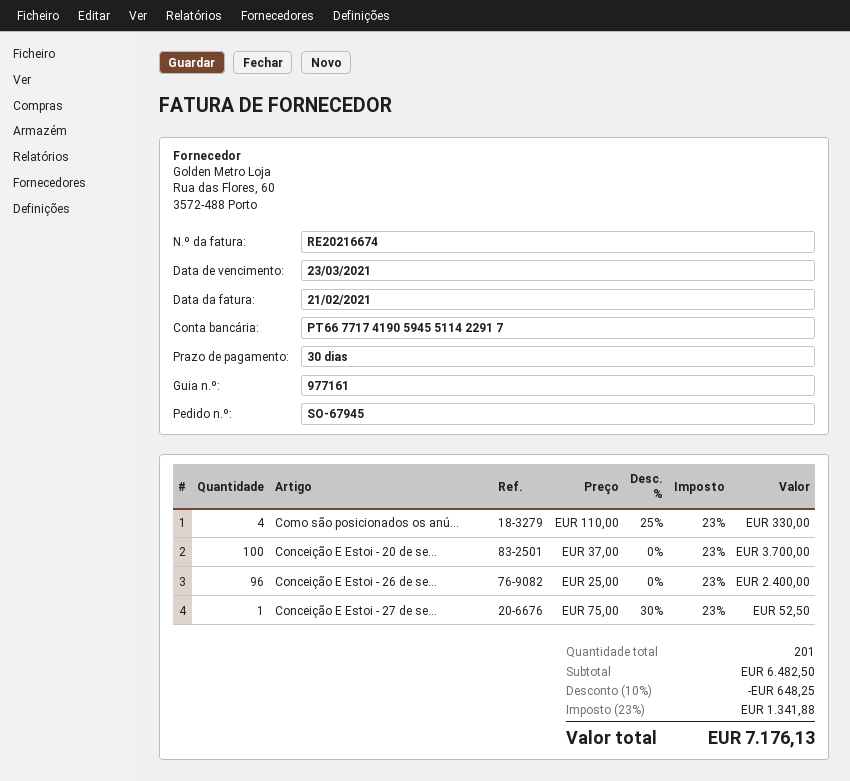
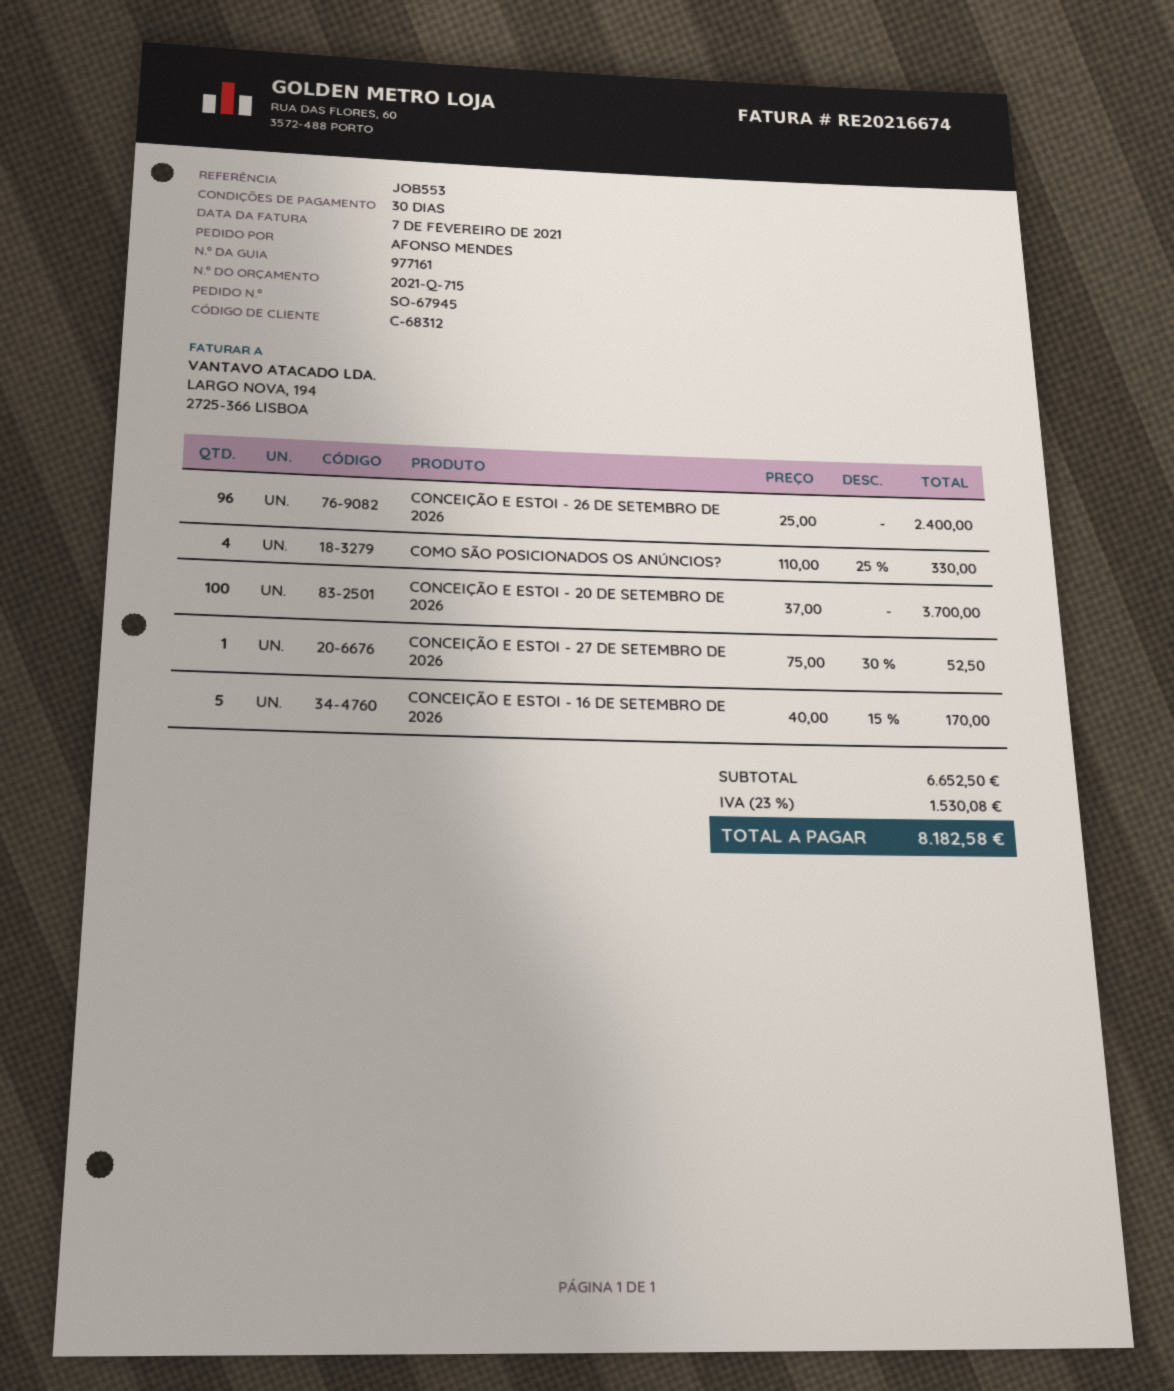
invoice date: 2021-02-21 -> 2021-02-07
CONCEIÇÃO E ESTOI - 16 DE SETEMBRO DE 2026: none -> 5 x 40.00 - 15% = 170.00
subtotal: 6482.50 -> 6652.50
discount: 10% = 648.25 -> none
tax: 23% = 1341.88 -> 23% = 1530.08
total: 7176.13 -> 8182.58

